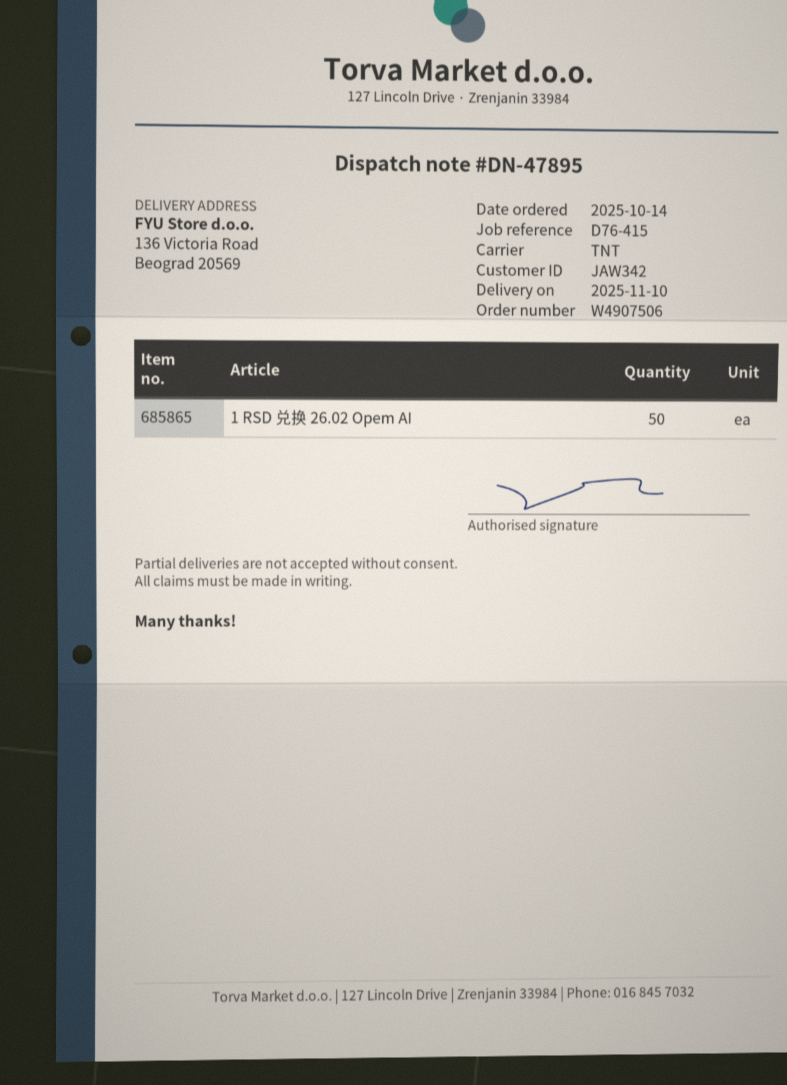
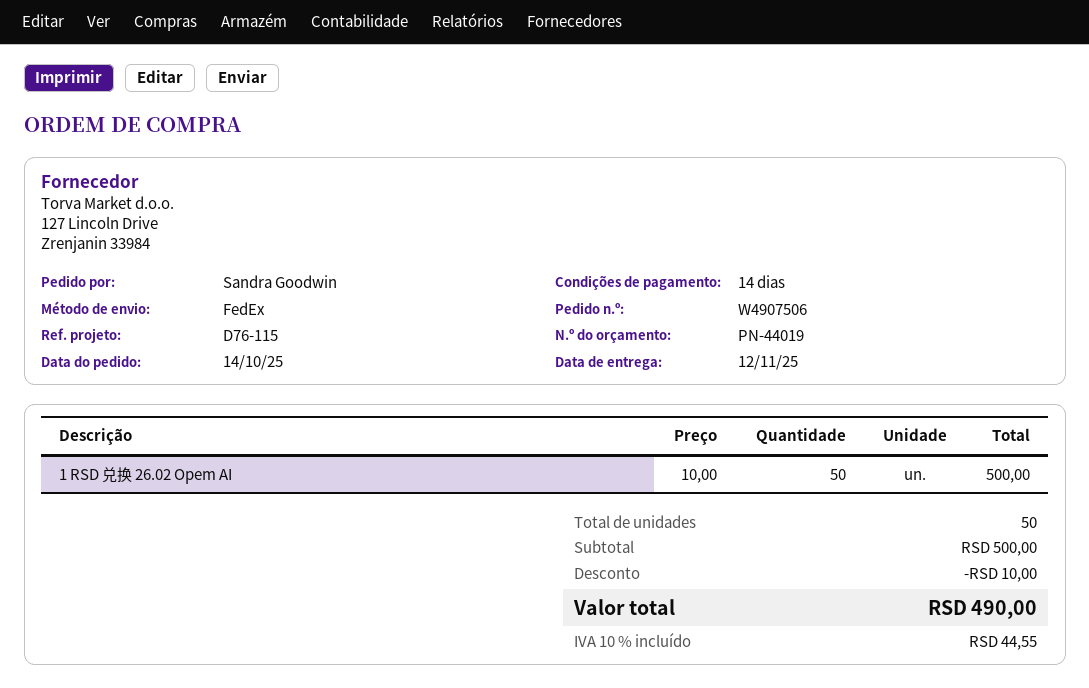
delivery date: 2025-11-10 -> 2025-11-12
reference: D76-415 -> D76-115
shipping method: TNT -> FedEx

